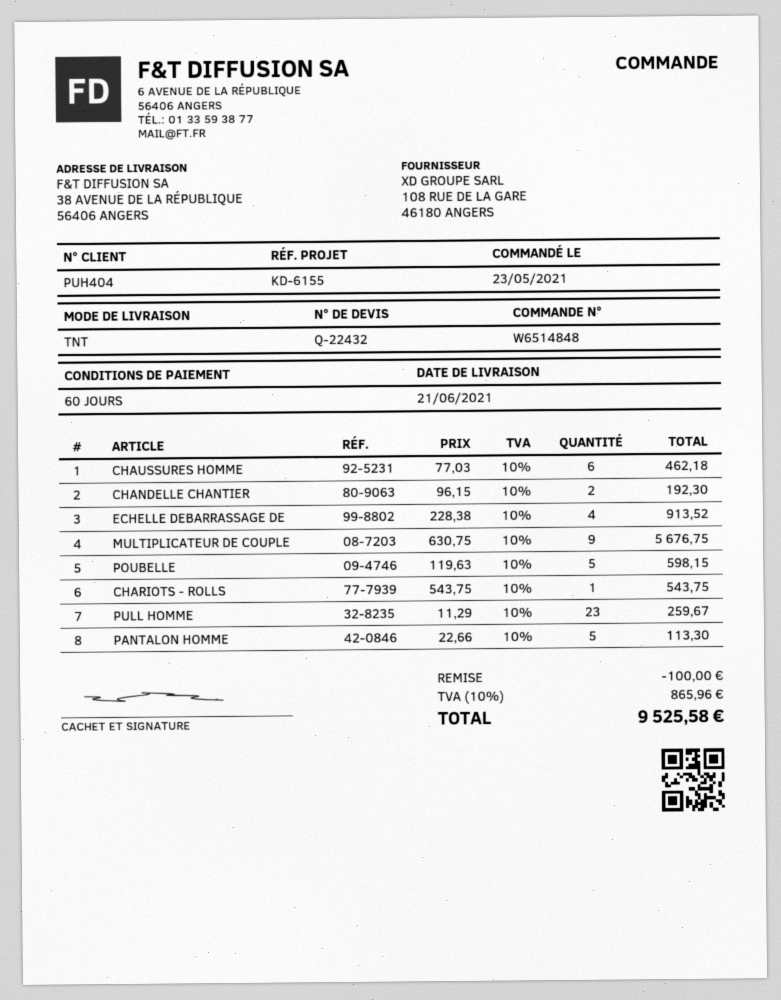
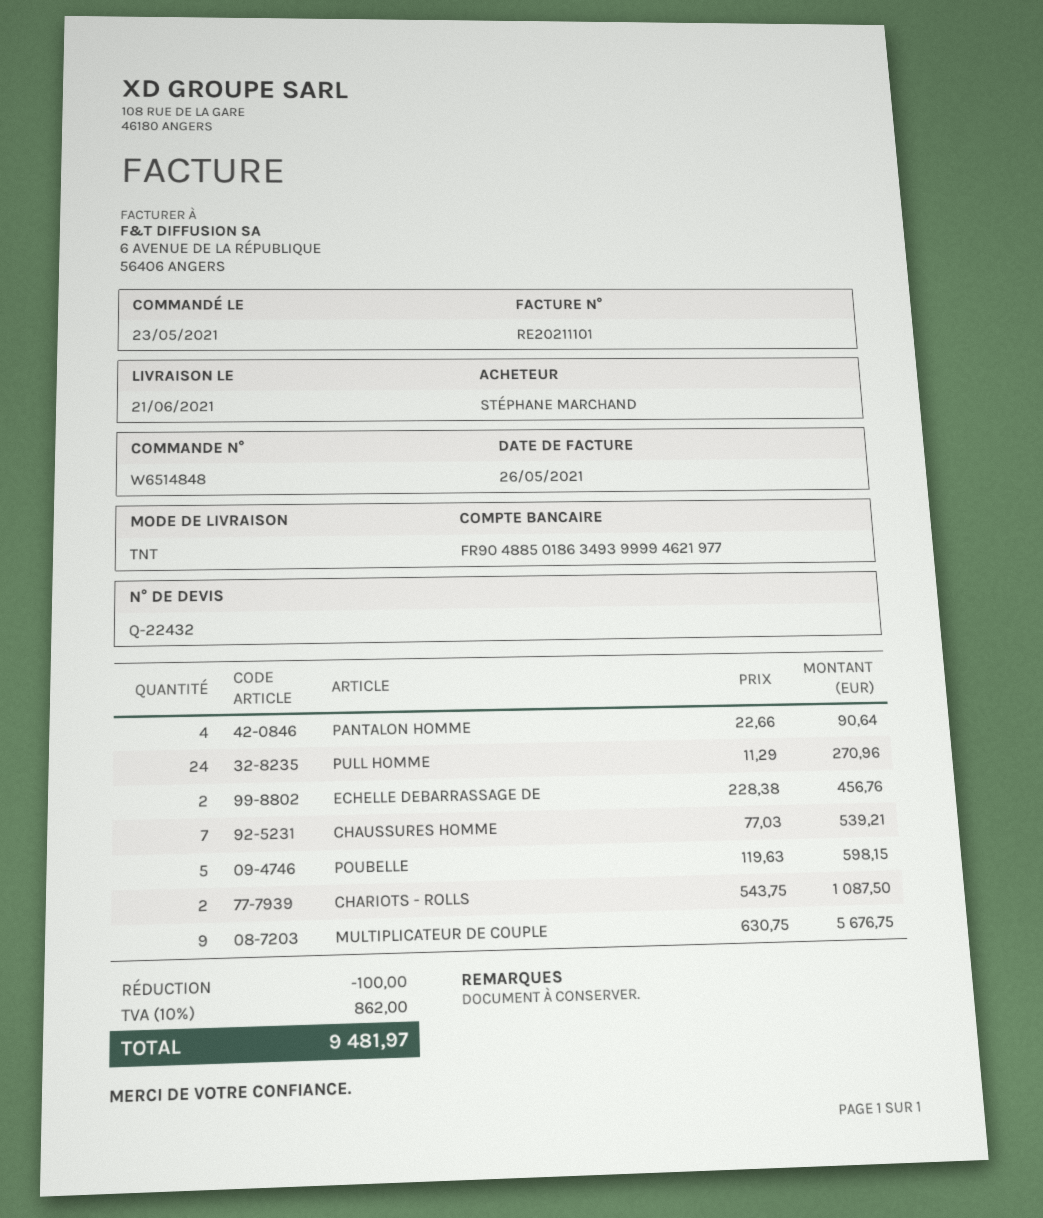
CHAUSSURES HOMME: 6 x 77.03 = 462.18 -> 7 x 77.03 = 539.21
CHANDELLE CHANTIER: 2 x 96.15 = 192.30 -> none
ECHELLE DEBARRASSAGE DE: 4 x 228.38 = 913.52 -> 2 x 228.38 = 456.76
CHARIOTS - ROLLS: 1 x 543.75 = 543.75 -> 2 x 543.75 = 1087.50
PULL HOMME: 23 x 11.29 = 259.67 -> 24 x 11.29 = 270.96
PANTALON HOMME: 5 x 22.66 = 113.30 -> 4 x 22.66 = 90.64
tax: 10% = 865.96 -> 10% = 862.00
total: 9525.58 -> 9481.97

